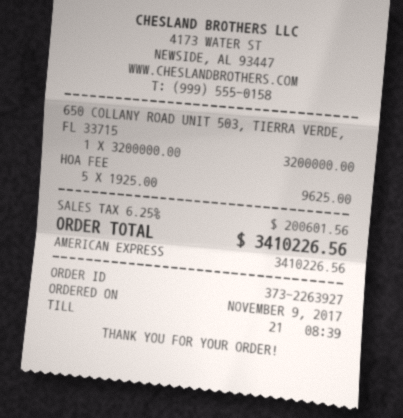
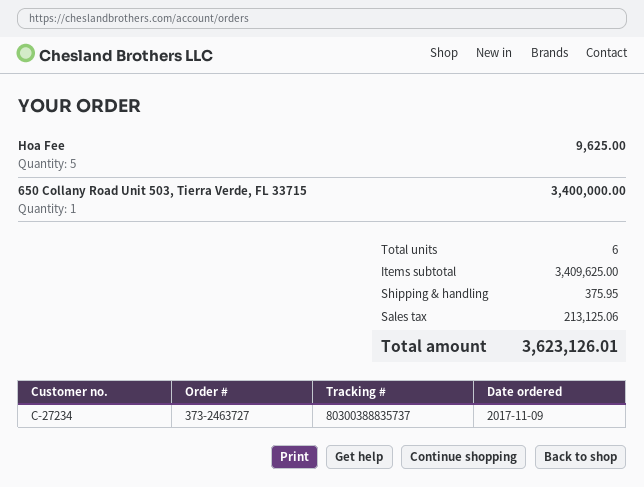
order number: 373-2263927 -> 373-2463727
650 COLLANY ROAD UNIT 503, TIERRA VERDE, FL 33715: 1 for 3200000.00 -> 1 for 3400000.00
shipping: none -> 375.95
tax: 200601.56 -> 213125.06
total: 3410226.56 -> 3623126.01

